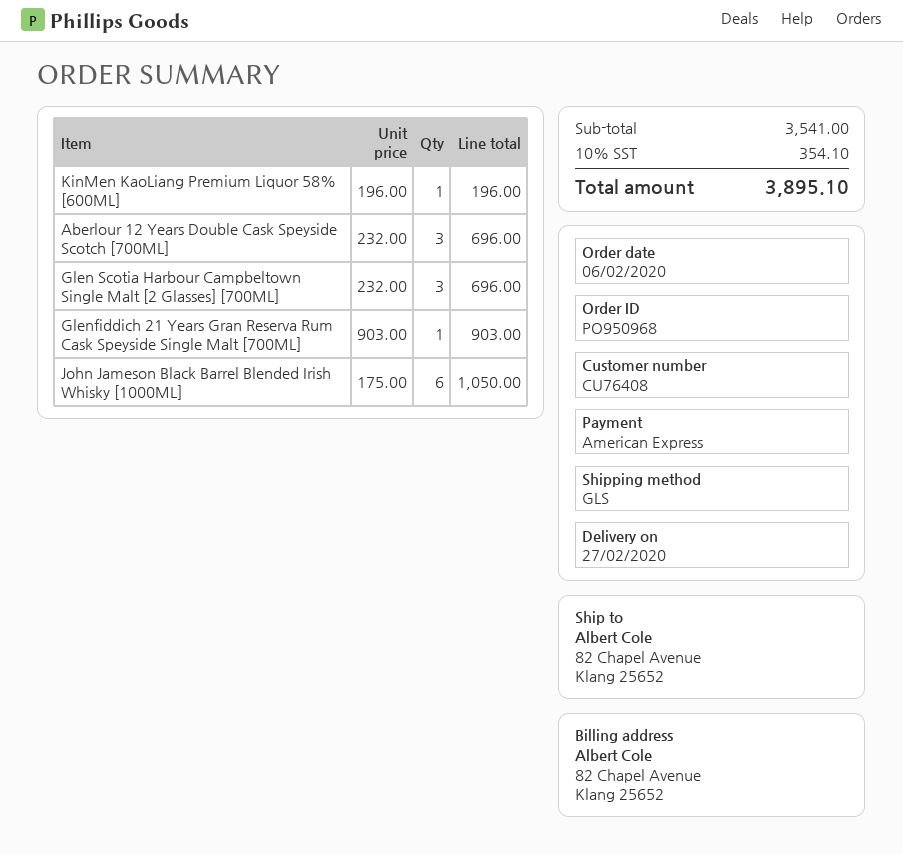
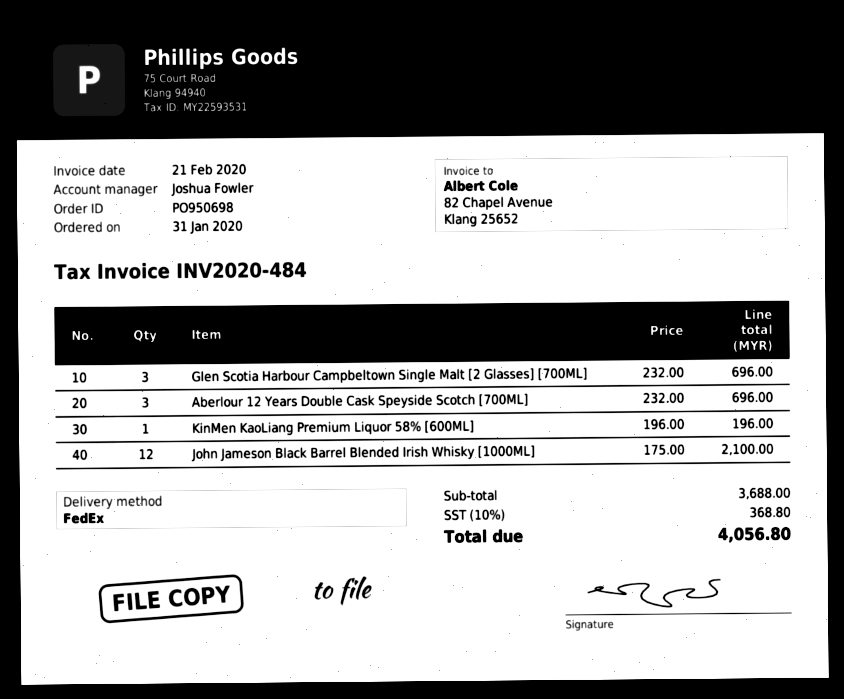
order number: PO950968 -> PO950698
order date: 2020-02-06 -> 2020-01-31
shipping method: GLS -> FedEx
Glenfiddich 21 Years Gran Reserva Rum Cask Speyside Single Malt [700ML]: 1 x 903.00 = 903.00 -> none
John Jameson Black Barrel Blended Irish Whisky [1000ML]: 6 x 175.00 = 1050.00 -> 12 x 175.00 = 2100.00
subtotal: 3541.00 -> 3688.00
tax: 10% = 354.10 -> 10% = 368.80
total: 3895.10 -> 4056.80

